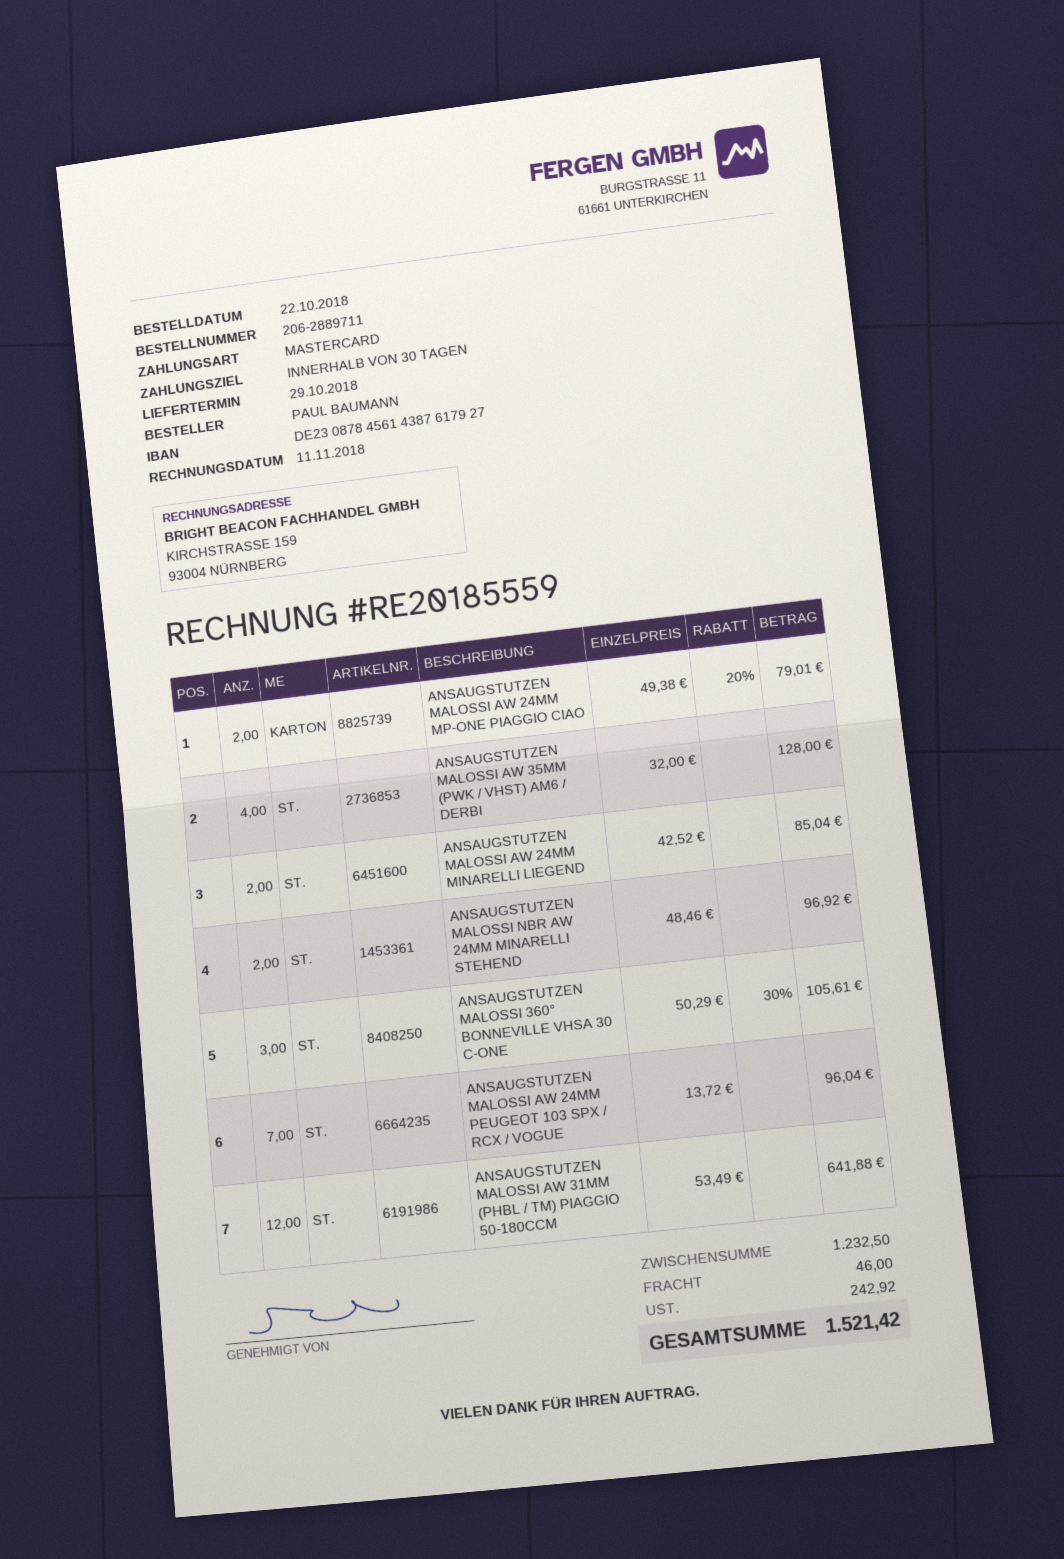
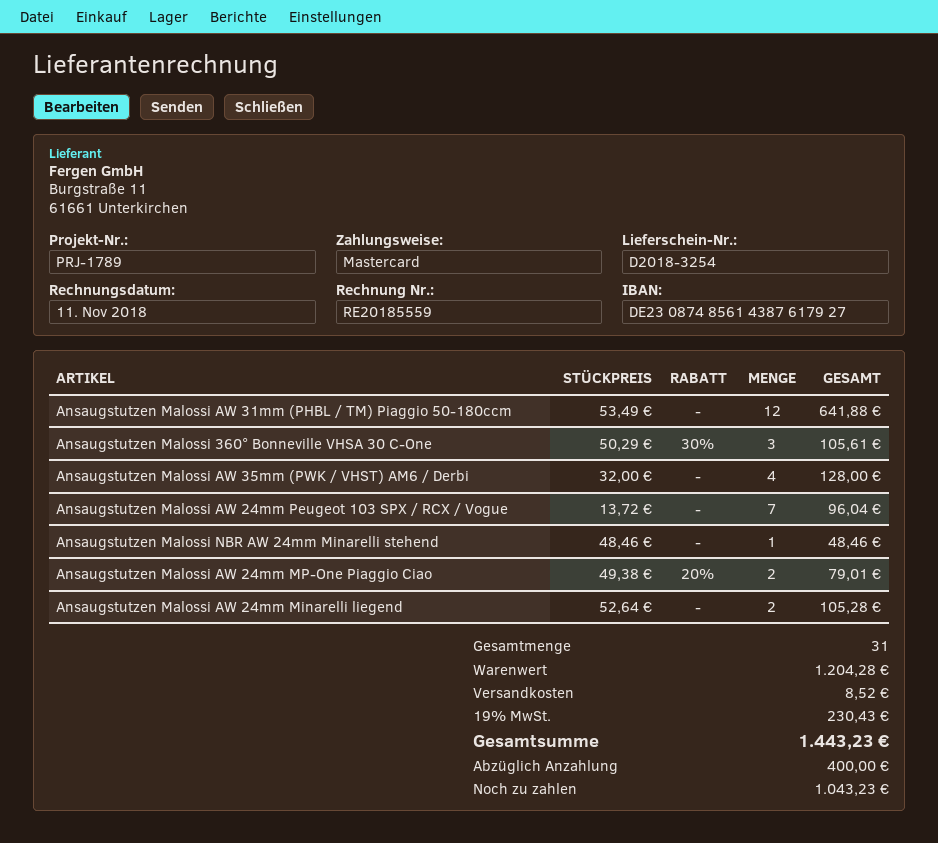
bank account: DE23087845614387617927 -> DE23087485614387617927
ANSAUGSTUTZEN MALOSSI AW 24MM MINARELLI LIEGEND: 2 x 42.52 = 85.04 -> 2 x 52.64 = 105.28
ANSAUGSTUTZEN MALOSSI NBR AW 24MM MINARELLI STEHEND: 2 x 48.46 = 96.92 -> 1 x 48.46 = 48.46
subtotal: 1232.50 -> 1204.28
shipping: 46.00 -> 8.52
tax: 242.92 -> 230.43
total: 1521.42 -> 1443.23

